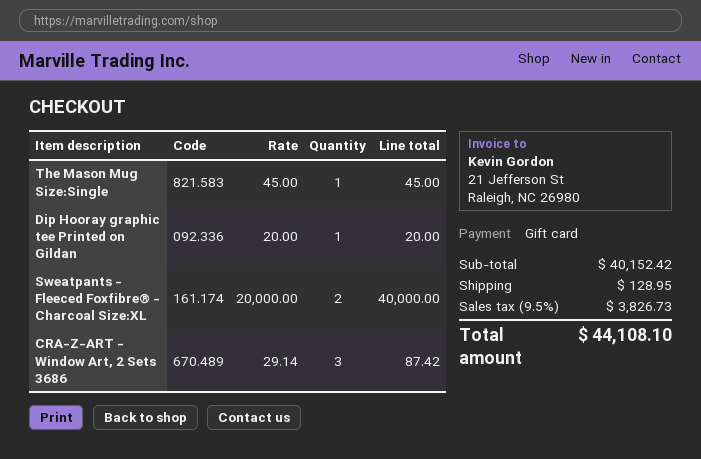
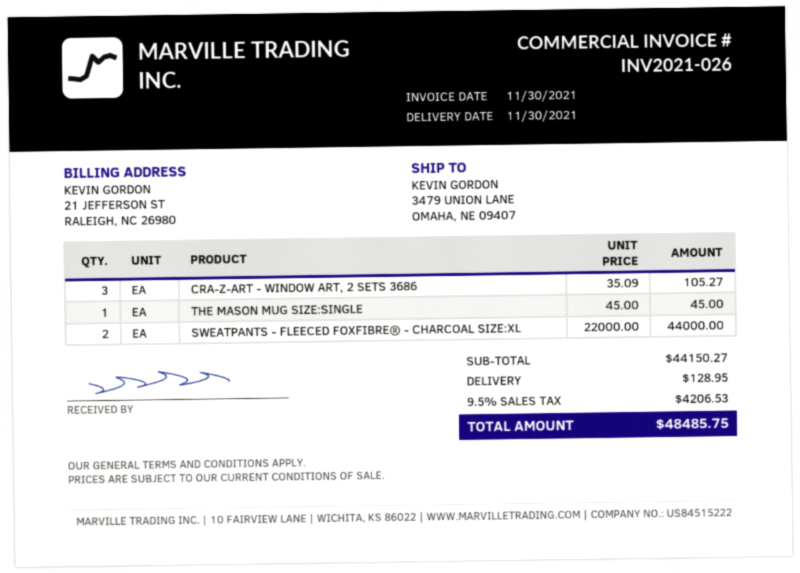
Dip Hooray graphic tee Printed on Gildan: 1 x 20.00 = 20.00 -> none
Sweatpants - Fleeced Foxfibre® - Charcoal Size:XL: 2 x 20000.00 = 40000.00 -> 2 x 22000.00 = 44000.00
CRA-Z-ART - Window Art, 2 Sets 3686: 3 x 29.14 = 87.42 -> 3 x 35.09 = 105.27
subtotal: 40152.42 -> 44150.27
tax: 9.5% = 3826.73 -> 9.5% = 4206.53
total: 44108.10 -> 48485.75

